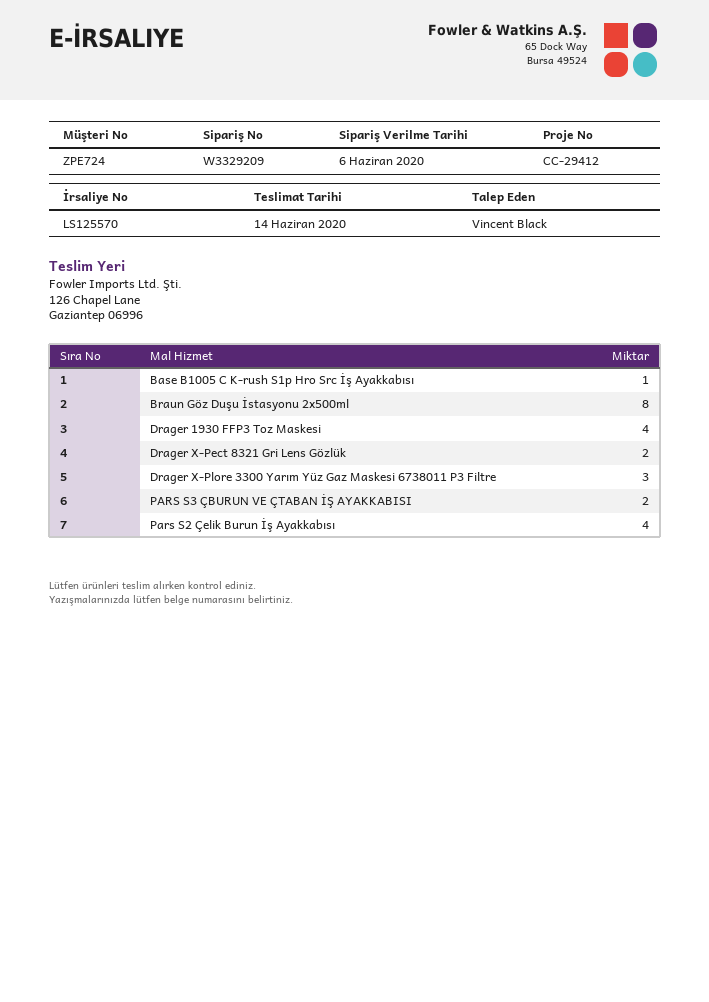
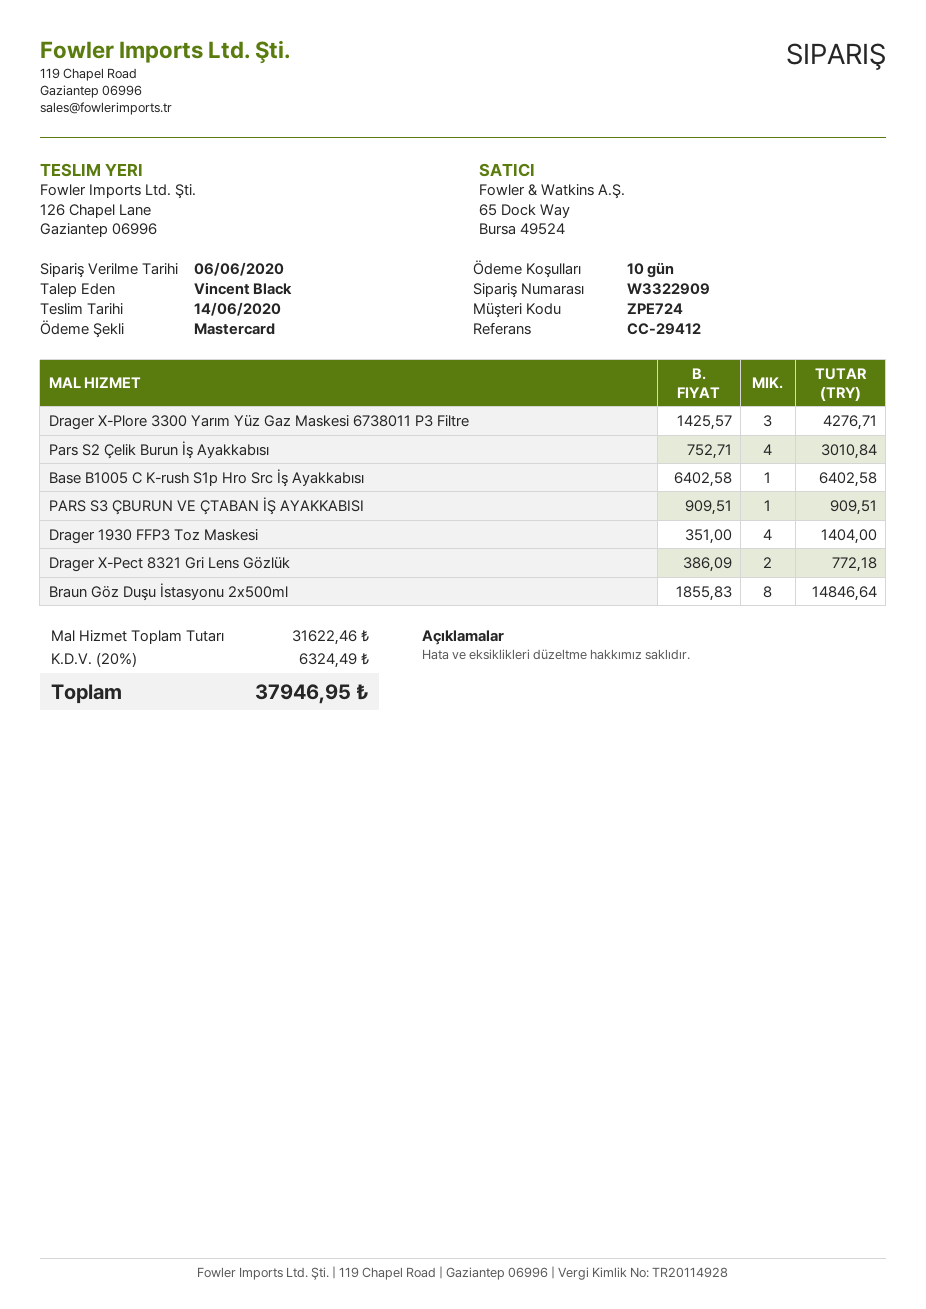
order number: W3329209 -> W3322909
PARS S3 ÇBURUN VE ÇTABAN İŞ AYAKKABISI: 2 -> 1

